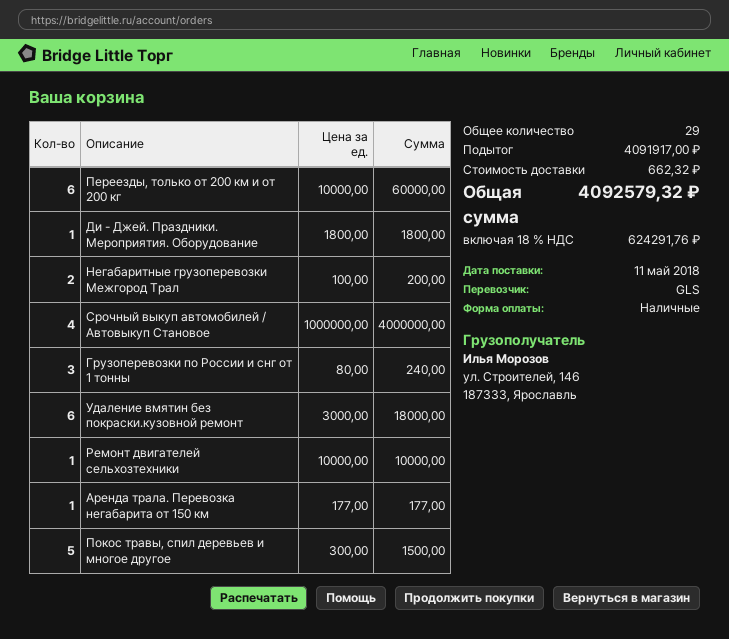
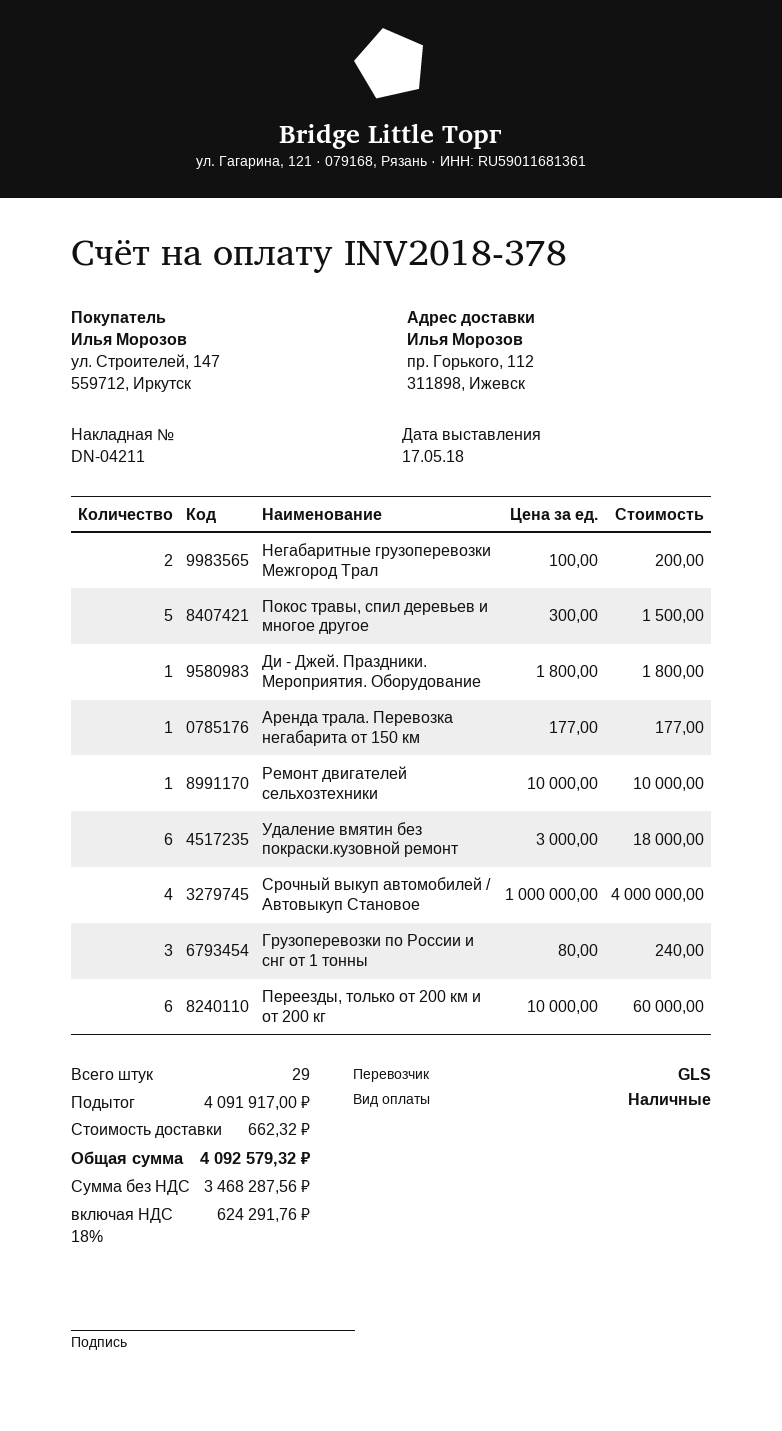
ship to: ул. Строителей, 146, 187333, Ярославль -> пр. Горького, 112, 311898, Ижевск

